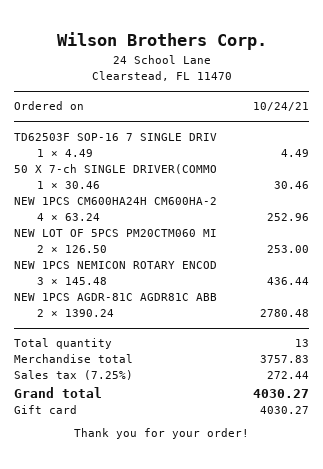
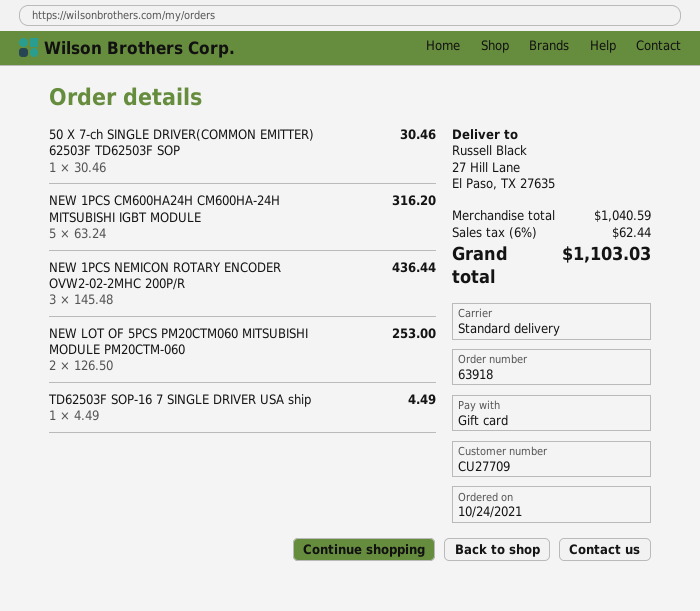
NEW 1PCS CM600HA24H CM600HA-2: 4 x 63.24 = 252.96 -> 5 x 63.24 = 316.20
NEW 1PCS AGDR-81C AGDR81C ABB: 2 x 1390.24 = 2780.48 -> none
subtotal: 3757.83 -> 1040.59
tax: 7.25% = 272.44 -> 6% = 62.44
total: 4030.27 -> 1103.03

